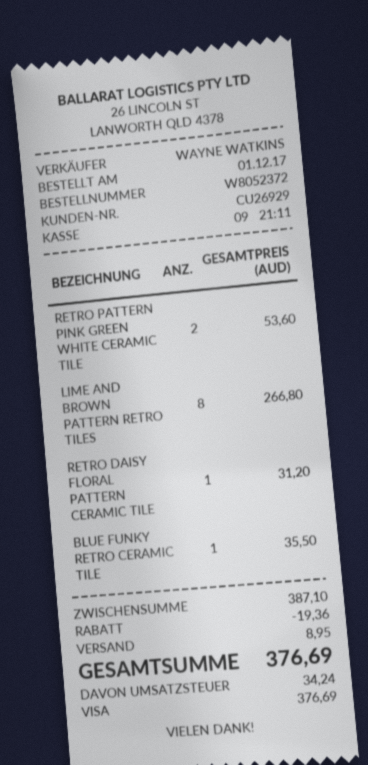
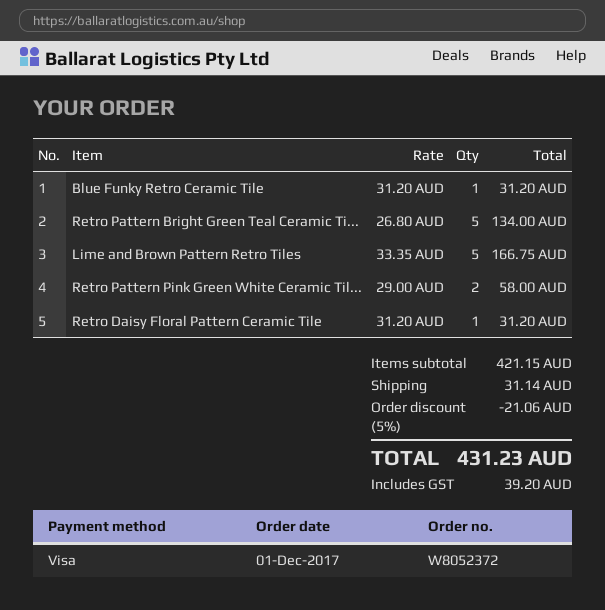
RETRO PATTERN PINK GREEN WHITE CERAMIC TILE: 2 for 53.60 -> 2 for 58.00
LIME AND BROWN PATTERN RETRO TILES: 8 for 266.80 -> 5 for 166.75
BLUE FUNKY RETRO CERAMIC TILE: 1 for 35.50 -> 1 for 31.20
Retro Pattern Bright Green Teal Ceramic Ti...: none -> 5 for 134.00
subtotal: 387.10 -> 421.15
discount: 19.36 -> 21.06
shipping: 8.95 -> 31.14
tax: 34.24 -> 39.20
total: 376.69 -> 431.23

